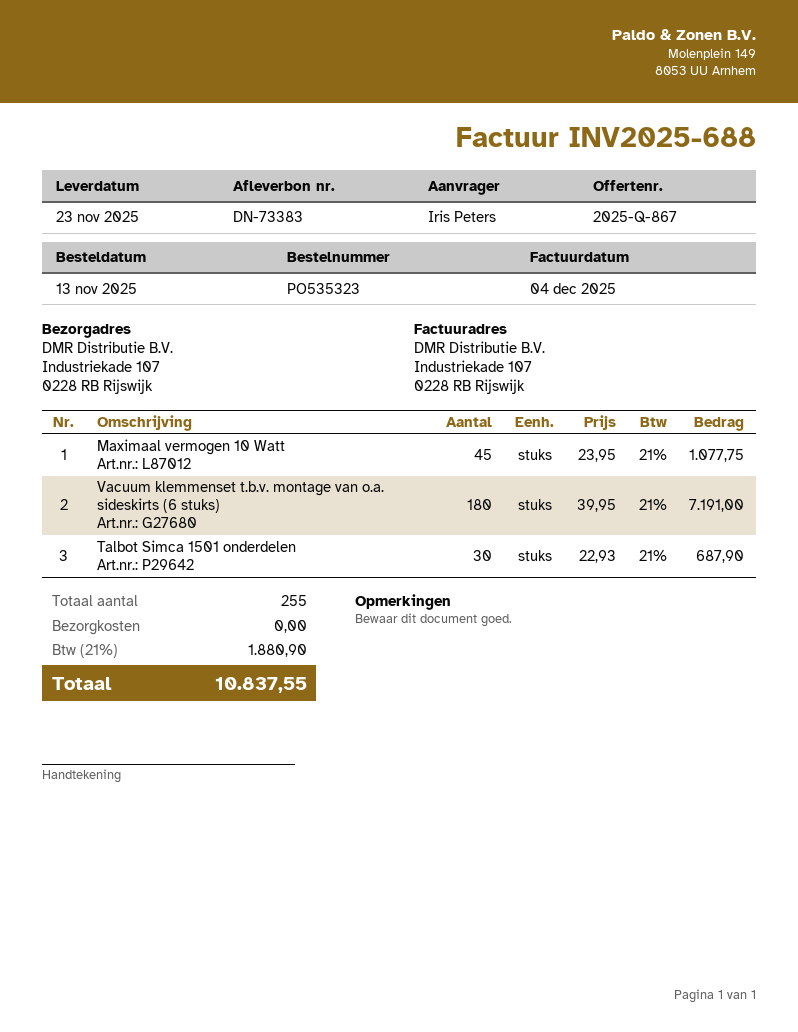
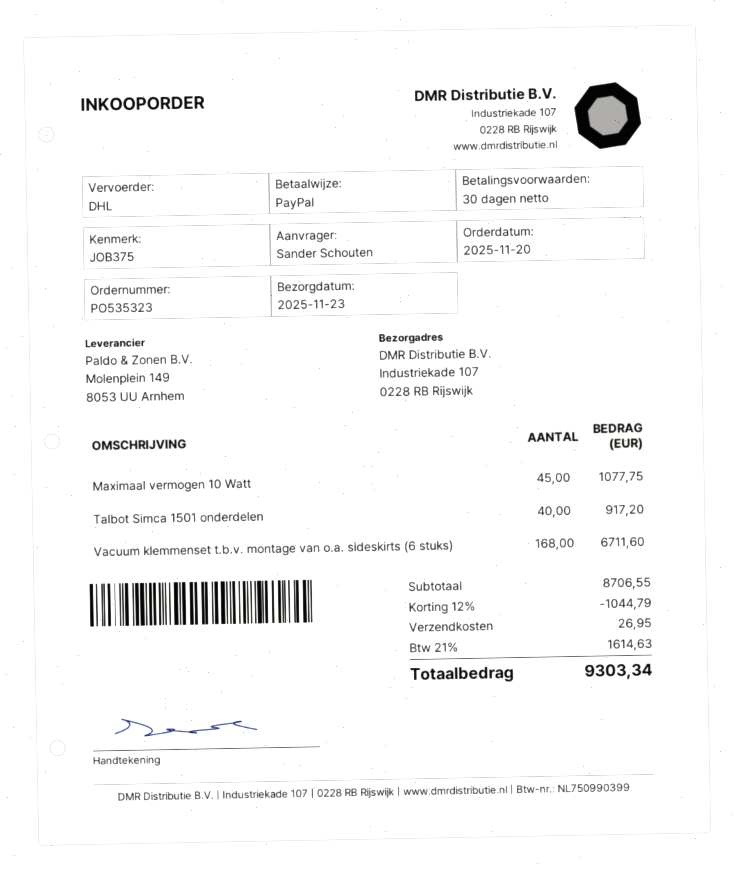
order date: 2025-11-13 -> 2025-11-20
ordered by: Iris Peters -> Sander Schouten
Vacuum klemmenset t.b.v. montage van o.a. sideskirts (6 stuks): 180 for 7191.00 -> 168 for 6711.60
Talbot Simca 1501 onderdelen: 30 for 687.90 -> 40 for 917.20
discount: none -> 12% = 1044.79
shipping: 0.00 -> 26.95
tax: 21% = 1880.90 -> 21% = 1614.63
total: 10837.55 -> 9303.34

